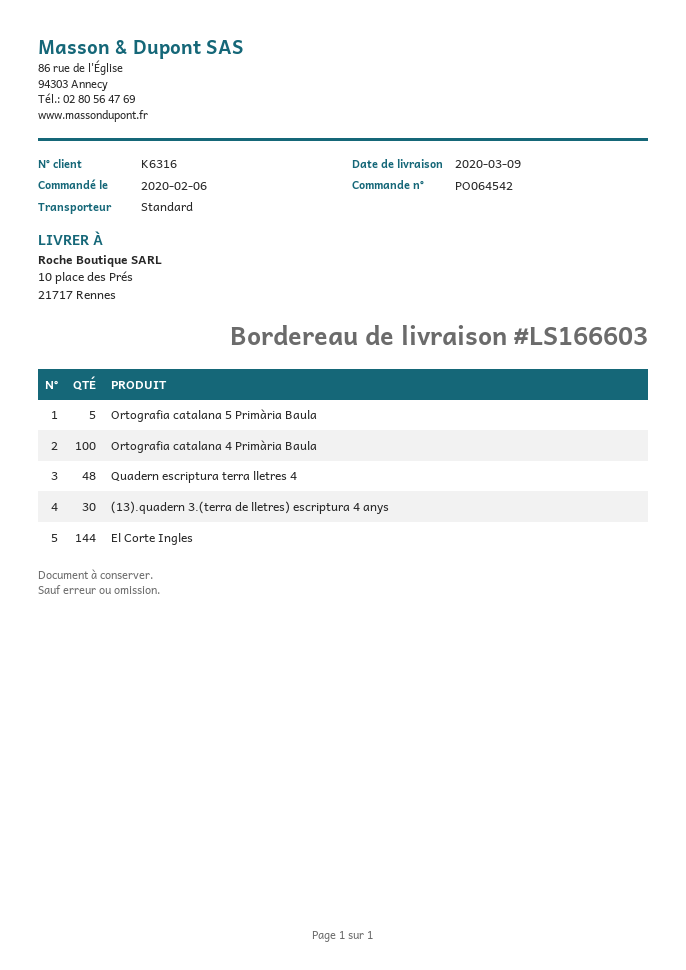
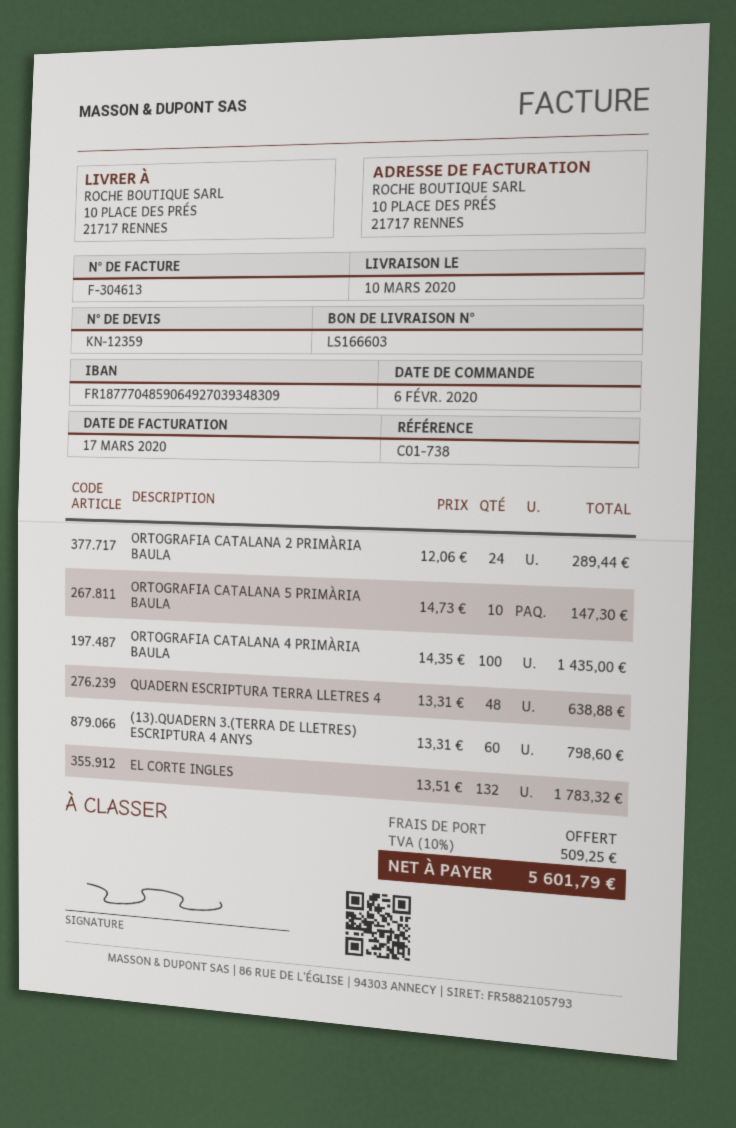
delivery date: 2020-03-09 -> 2020-03-10
Ortografia catalana 5 Primària Baula: 5 -> 10
(13).quadern 3.(terra de lletres) escriptura 4 anys: 30 -> 60
El Corte Ingles: 144 -> 132
ORTOGRAFIA CATALANA 2 PRIMÀRIA BAULA: none -> 24

